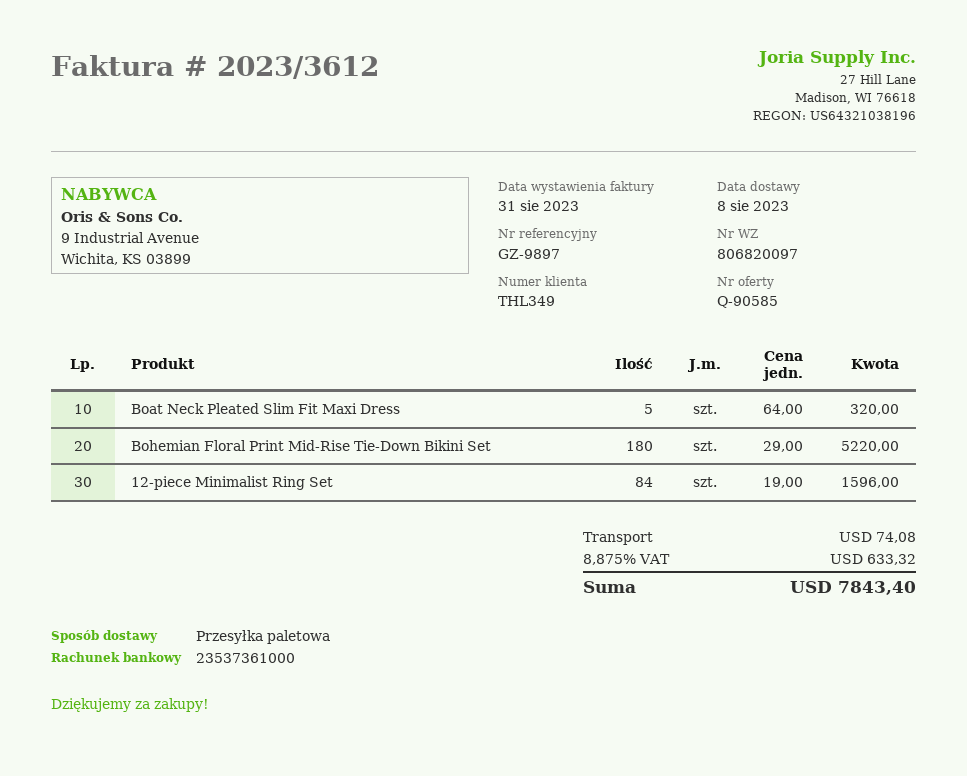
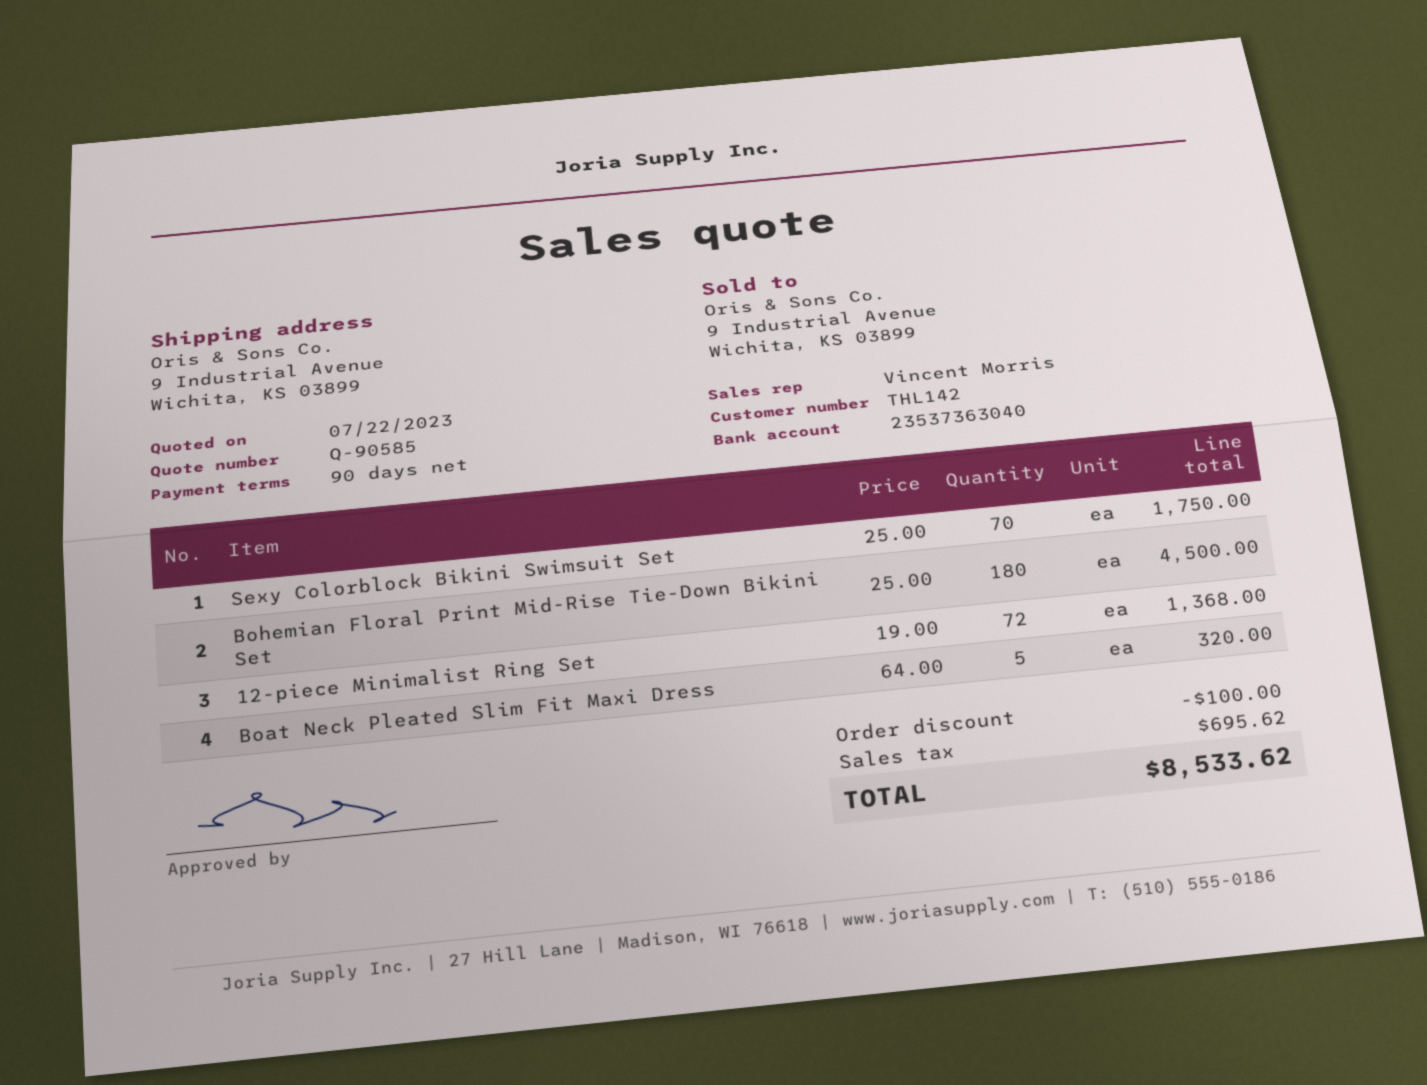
customer number: THL349 -> THL142
bank account: 23537361000 -> 23537363040
Bohemian Floral Print Mid-Rise Tie-Down Bikini Set: 180 x 29.00 = 5220.00 -> 180 x 25.00 = 4500.00
12-piece Minimalist Ring Set: 84 x 19.00 = 1596.00 -> 72 x 19.00 = 1368.00
Sexy Colorblock Bikini Swimsuit Set: none -> 70 x 25.00 = 1750.00
discount: none -> 100.00
shipping: 74.08 -> none
tax: 633.32 -> 695.62
total: 7843.40 -> 8533.62

